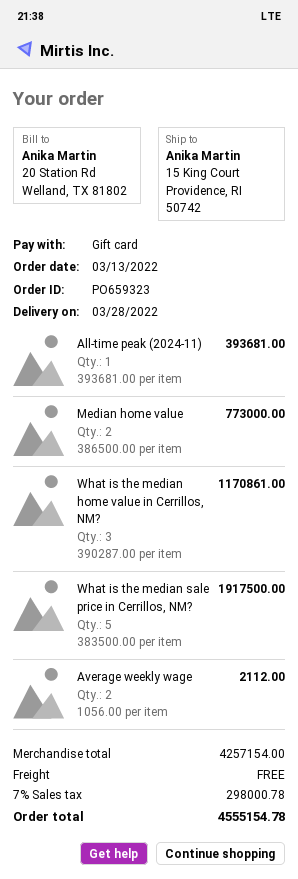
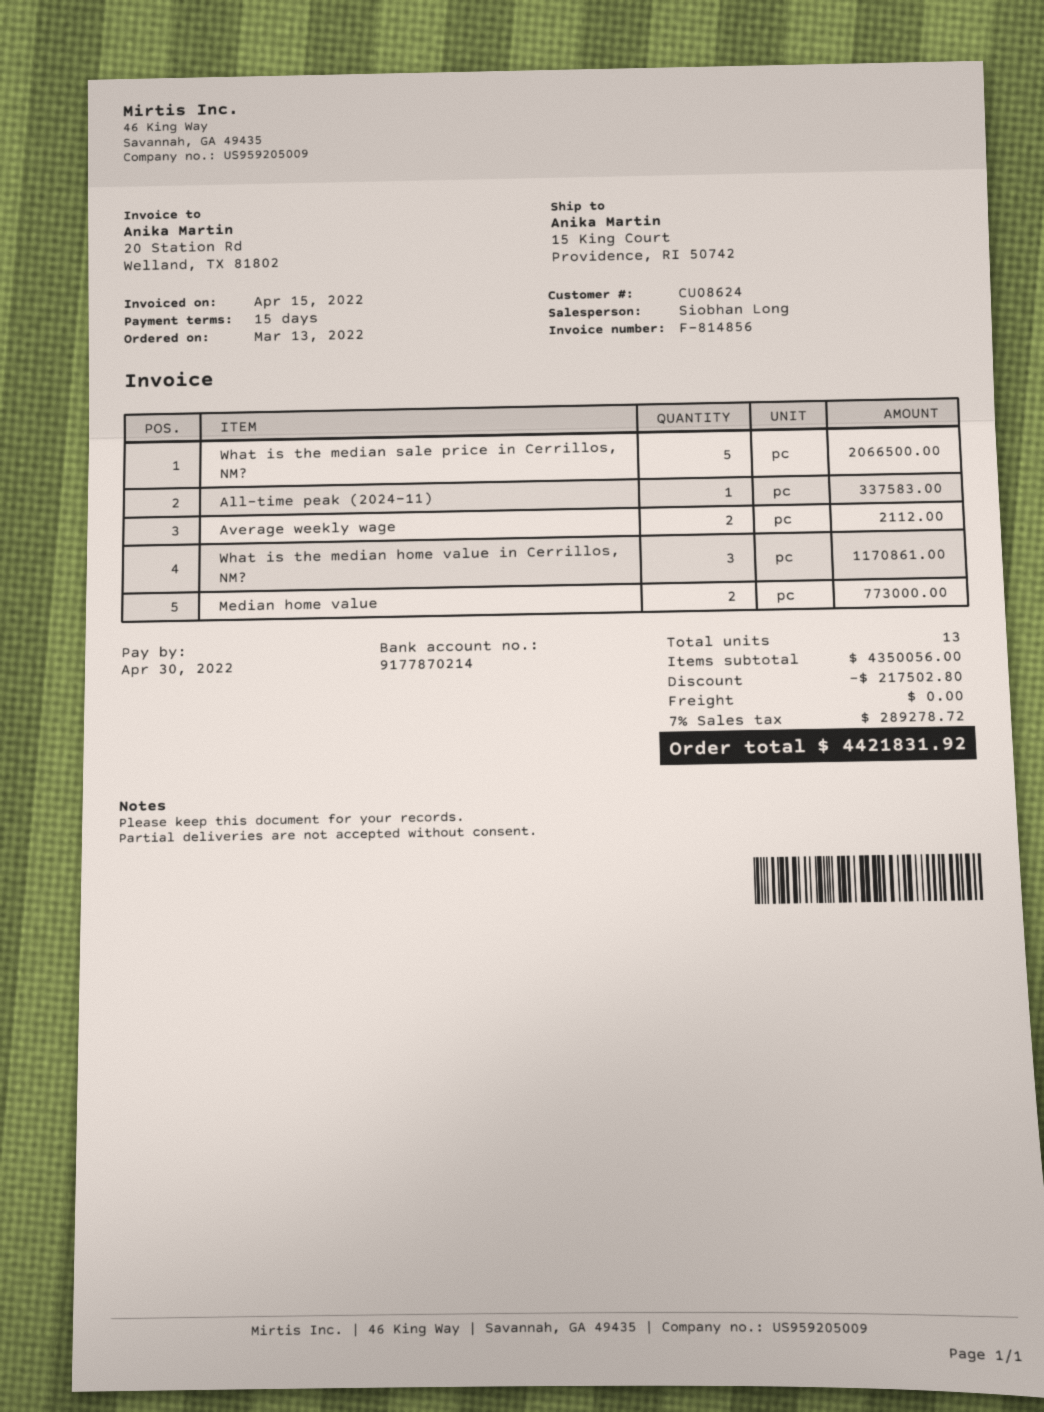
All-time peak (2024-11): 1 for 393681.00 -> 1 for 337583.00
What is the median sale price in Cerrillos, NM?: 5 for 1917500.00 -> 5 for 2066500.00
subtotal: 4257154.00 -> 4350056.00
discount: none -> 217502.80
tax: 7% = 298000.78 -> 7% = 289278.72
total: 4555154.78 -> 4421831.92

